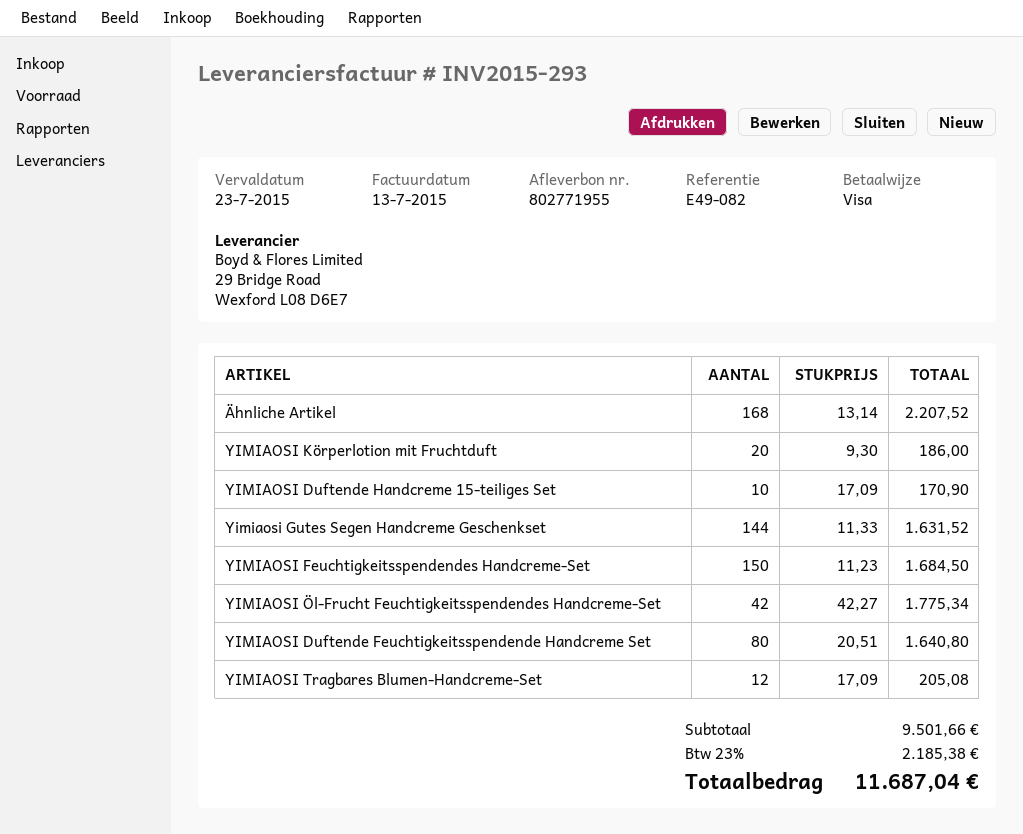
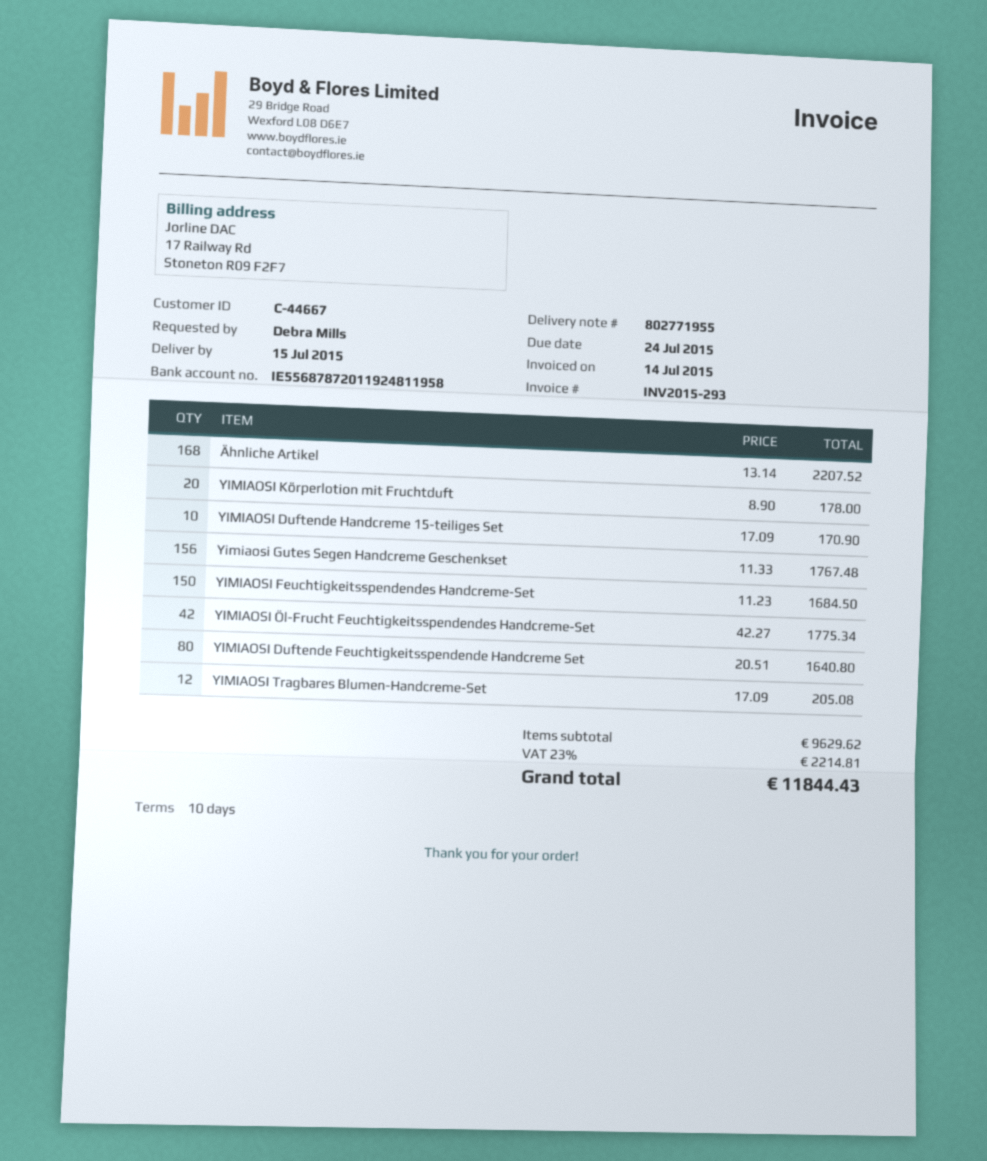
invoice date: 2015-07-13 -> 2015-07-14
due date: 2015-07-23 -> 2015-07-24
YIMIAOSI Körperlotion mit Fruchtduft: 20 x 9.30 = 186.00 -> 20 x 8.90 = 178.00
Yimiaosi Gutes Segen Handcreme Geschenkset: 144 x 11.33 = 1631.52 -> 156 x 11.33 = 1767.48
subtotal: 9501.66 -> 9629.62
tax: 23% = 2185.38 -> 23% = 2214.81
total: 11687.04 -> 11844.43

